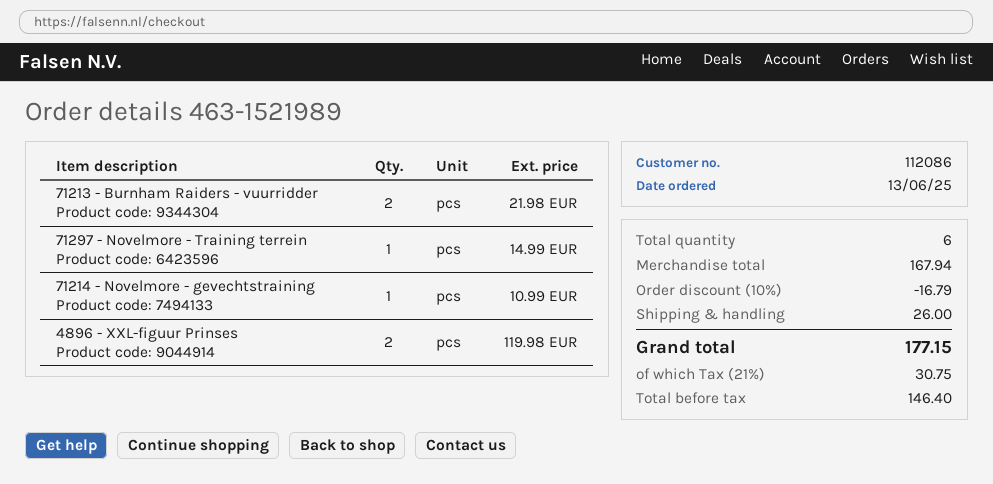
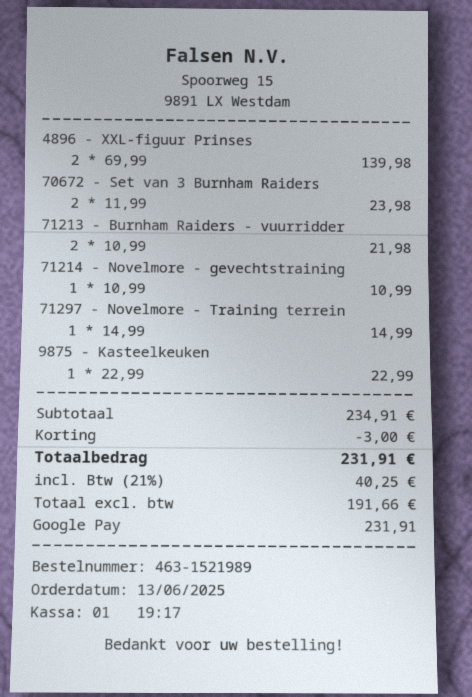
4896 - XXL-figuur Prinses: 2 for 119.98 -> 2 for 139.98
70672 - Set van 3 Burnham Raiders: none -> 2 for 23.98
9875 - Kasteelkeuken: none -> 1 for 22.99
subtotal: 167.94 -> 234.91
discount: 16.79 -> 3.00
shipping: 26.00 -> none
net: 146.40 -> 191.66
tax: 21% = 30.75 -> 21% = 40.25
total: 177.15 -> 231.91

